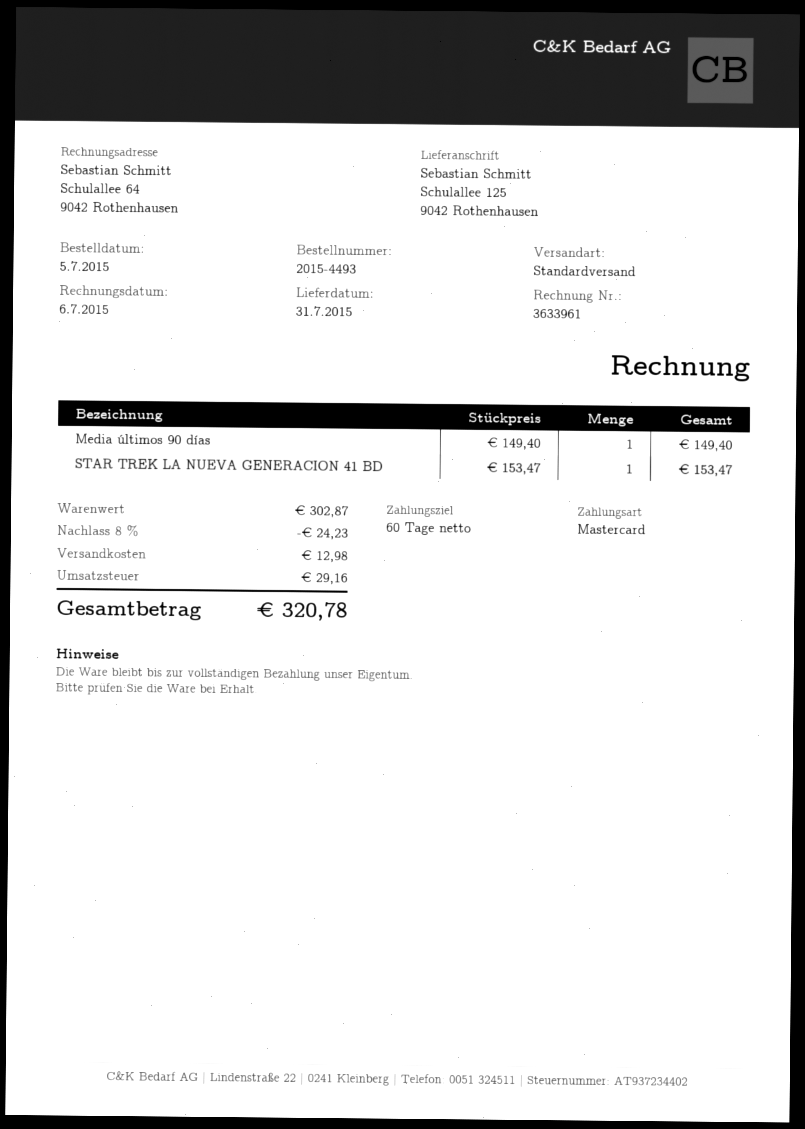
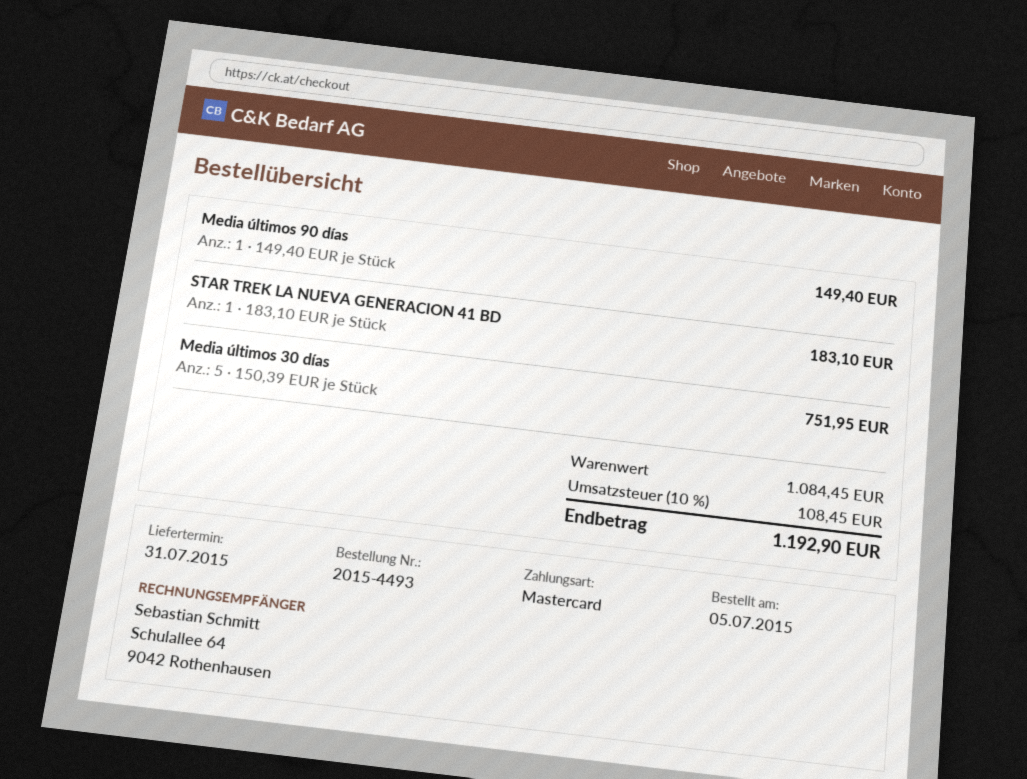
STAR TREK LA NUEVA GENERACION 41 BD: 1 x 153.47 = 153.47 -> 1 x 183.10 = 183.10
Media últimos 30 días: none -> 5 x 150.39 = 751.95
subtotal: 302.87 -> 1084.45
discount: 8% = 24.23 -> none
shipping: 12.98 -> none
tax: 29.16 -> 108.45
total: 320.78 -> 1192.90

